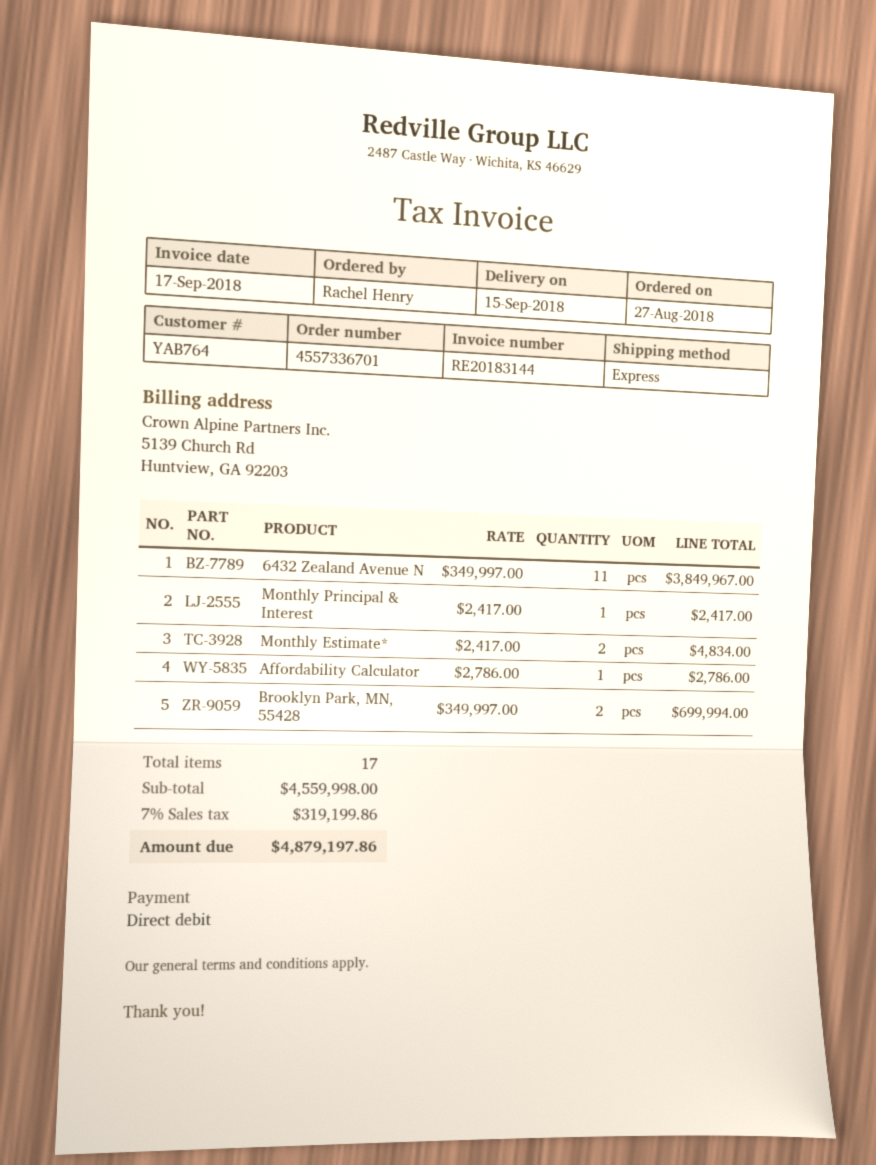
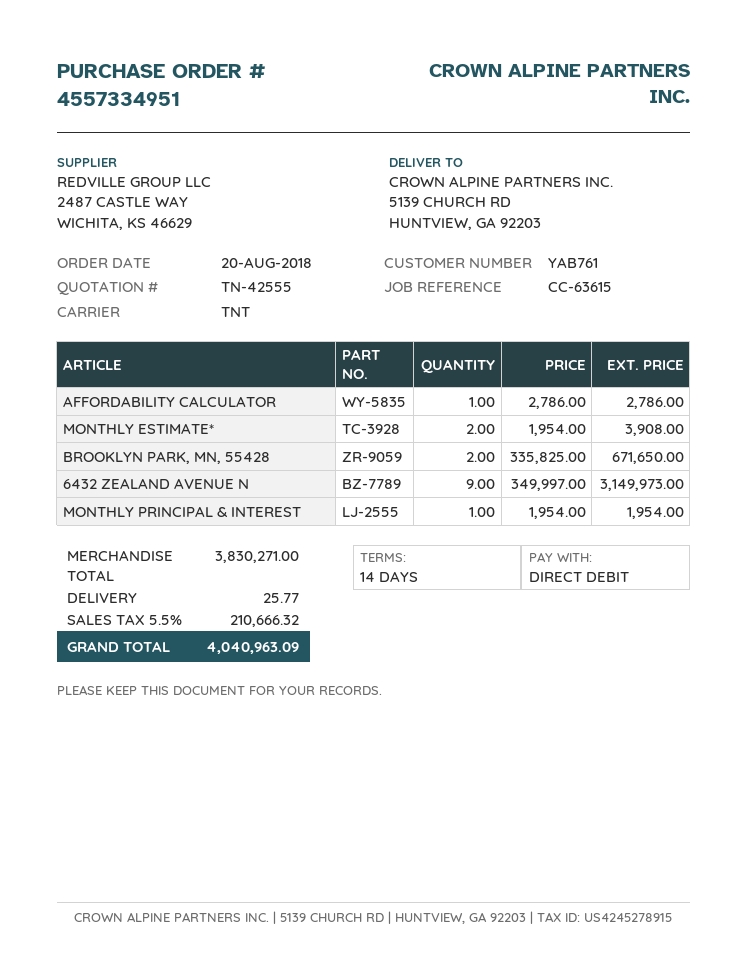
order number: 4557336701 -> 4557334951
order date: 2018-08-27 -> 2018-08-20
customer number: YAB764 -> YAB761
shipping method: express -> TNT
6432 Zealand Avenue N: 11 x 349997.00 = 3849967.00 -> 9 x 349997.00 = 3149973.00
Monthly Principal & Interest: 1 x 2417.00 = 2417.00 -> 1 x 1954.00 = 1954.00
Monthly Estimate*: 2 x 2417.00 = 4834.00 -> 2 x 1954.00 = 3908.00
Brooklyn Park, MN, 55428: 2 x 349997.00 = 699994.00 -> 2 x 335825.00 = 671650.00
subtotal: 4559998.00 -> 3830271.00
shipping: none -> 25.77
tax: 7% = 319199.86 -> 5.5% = 210666.32
total: 4879197.86 -> 4040963.09

